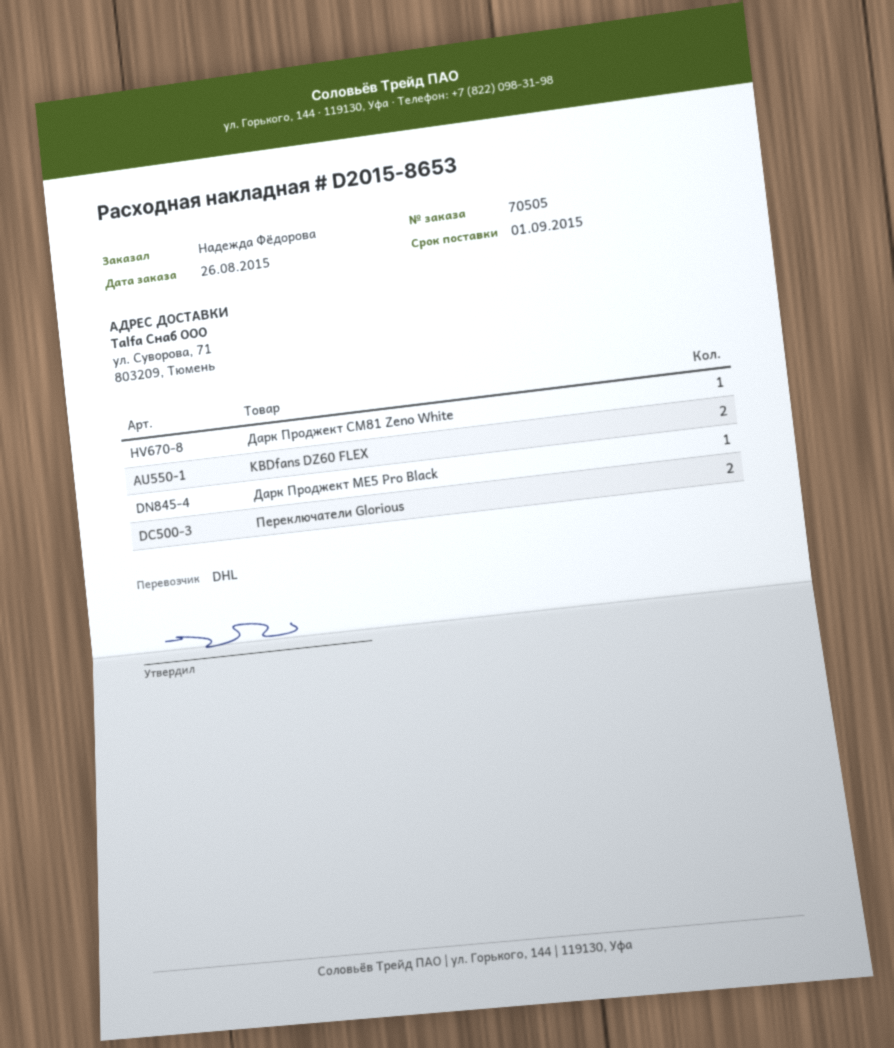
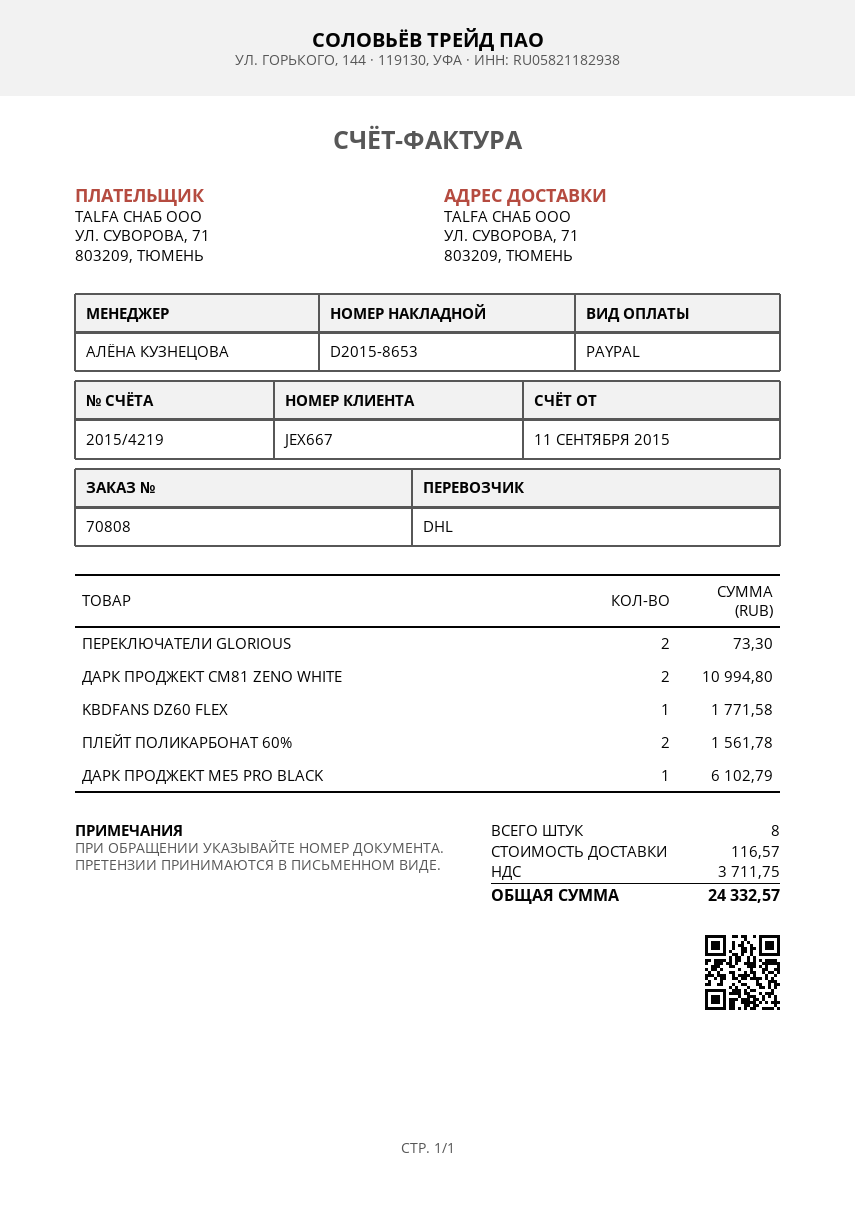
order number: 70505 -> 70808
Дарк Проджект CM81 Zeno White: 1 -> 2
KBDfans DZ60 FLEX: 2 -> 1
ПЛЕЙТ ПОЛИКАРБОНАТ 60%: none -> 2

